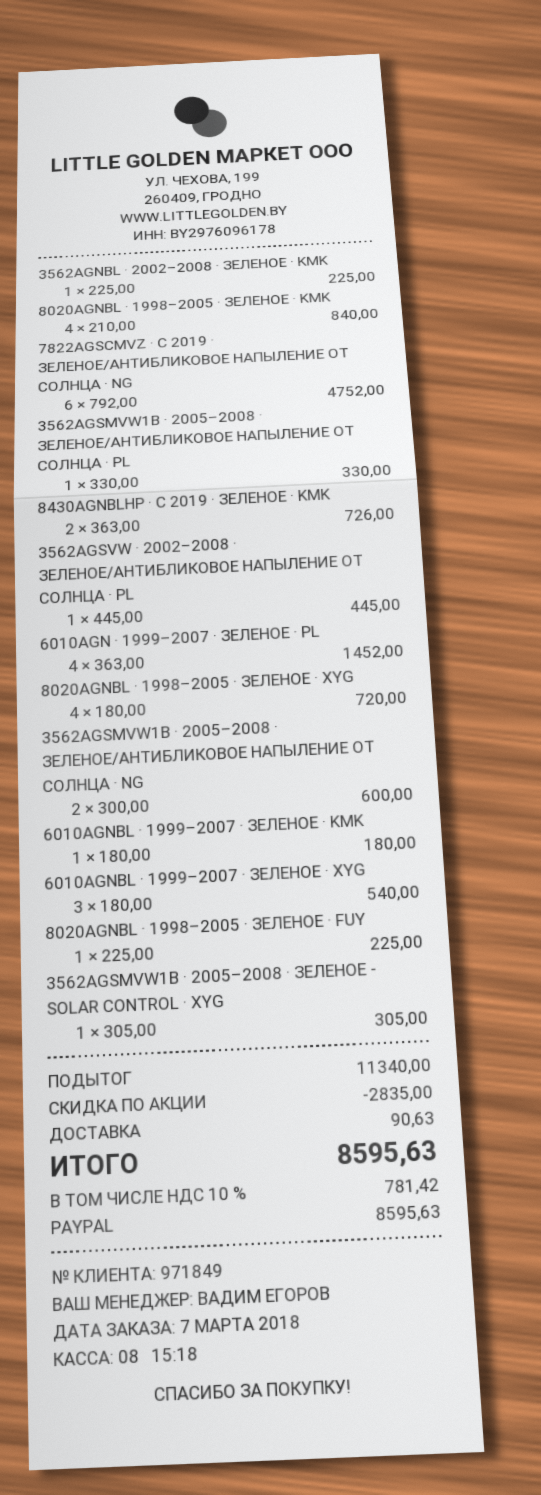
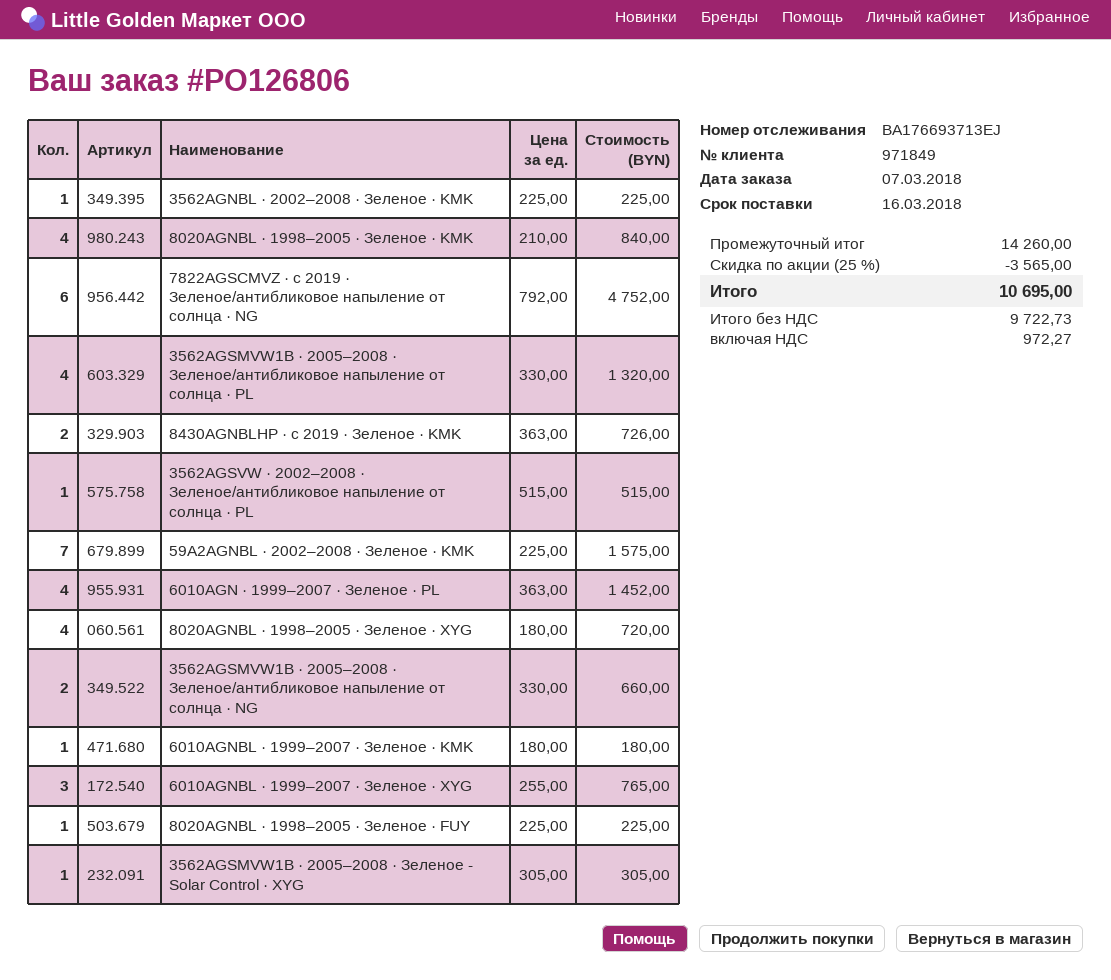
3562AGSMVW1B · 2005–2008 · ЗЕЛЕНОЕ/АНТИБЛИКОВОЕ НАПЫЛЕНИЕ ОТ СОЛНЦА · PL: 1 x 330.00 = 330.00 -> 4 x 330.00 = 1320.00
3562AGSVW · 2002–2008 · ЗЕЛЕНОЕ/АНТИБЛИКОВОЕ НАПЫЛЕНИЕ ОТ СОЛНЦА · PL: 1 x 445.00 = 445.00 -> 1 x 515.00 = 515.00
3562AGSMVW1B · 2005–2008 · ЗЕЛЕНОЕ/АНТИБЛИКОВОЕ НАПЫЛЕНИЕ ОТ СОЛНЦА · NG: 2 x 300.00 = 600.00 -> 2 x 330.00 = 660.00
6010AGNBL · 1999–2007 · ЗЕЛЕНОЕ · XYG: 3 x 180.00 = 540.00 -> 3 x 255.00 = 765.00
59A2AGNBL · 2002–2008 · Зеленое · KMK: none -> 7 x 225.00 = 1575.00
subtotal: 11340.00 -> 14260.00
discount: 2835.00 -> 3565.00
shipping: 90.63 -> none
tax: 781.42 -> 972.27
total: 8595.63 -> 10695.00

